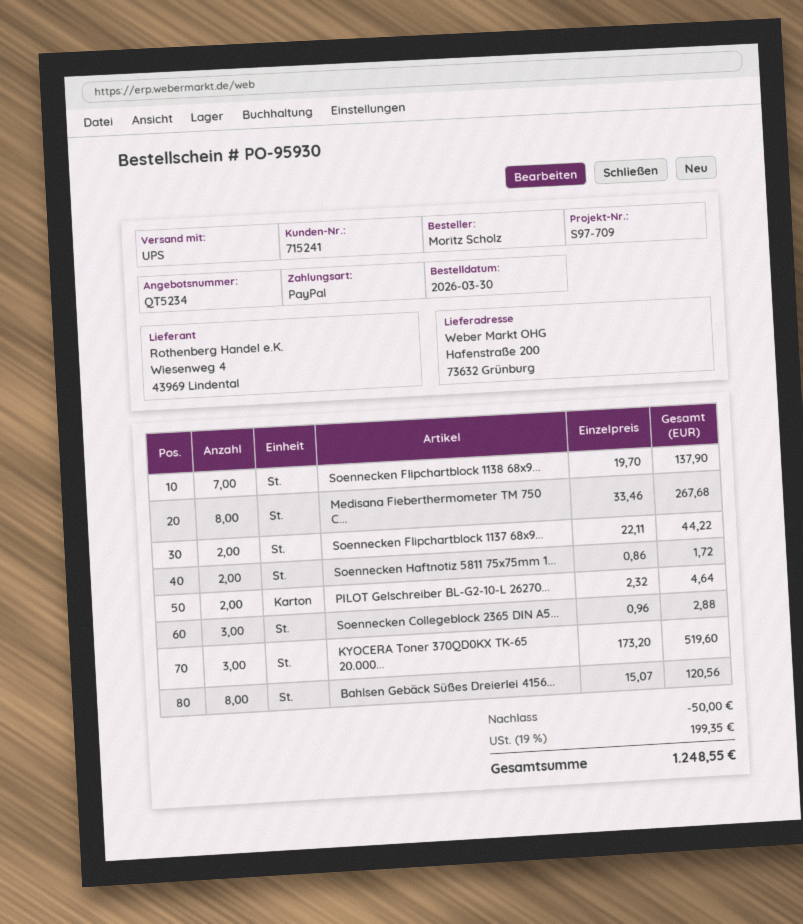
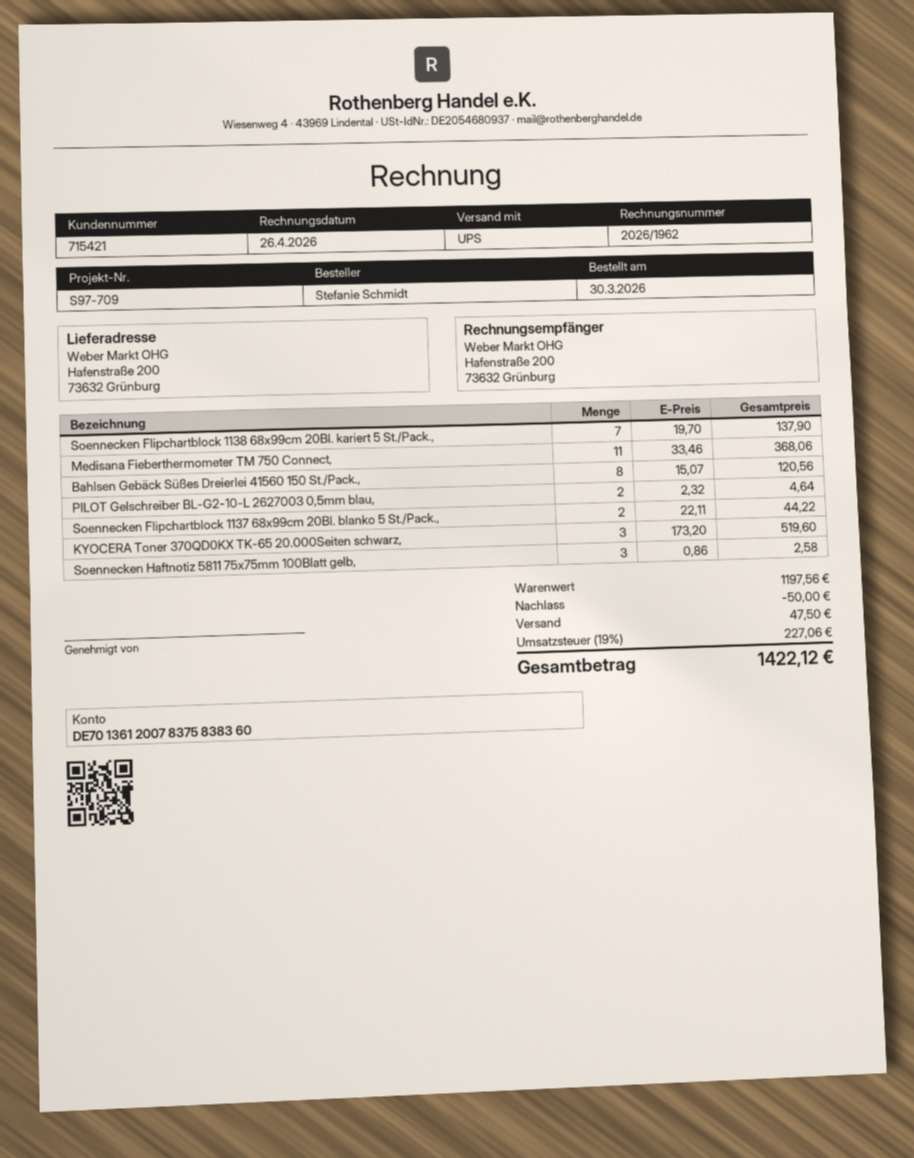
customer number: 715241 -> 715421
ordered by: Moritz Scholz -> Stefanie Schmidt
Medisana Fieberthermometer TM 750 C...: 8 x 33.46 = 267.68 -> 11 x 33.46 = 368.06
Soennecken Haftnotiz 5811 75x75mm 1...: 2 x 0.86 = 1.72 -> 3 x 0.86 = 2.58
Soennecken Collegeblock 2365 DIN A5...: 3 x 0.96 = 2.88 -> none
shipping: none -> 47.50
tax: 19% = 199.35 -> 19% = 227.06
total: 1248.55 -> 1422.12

